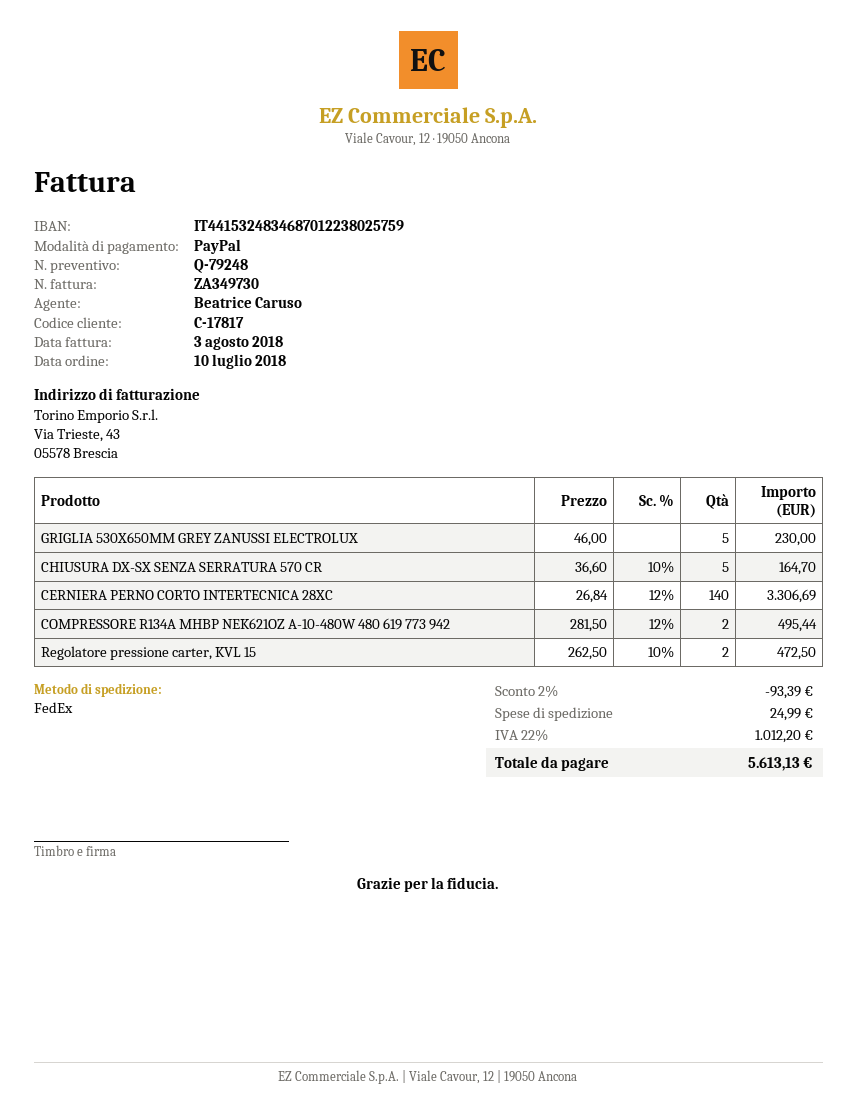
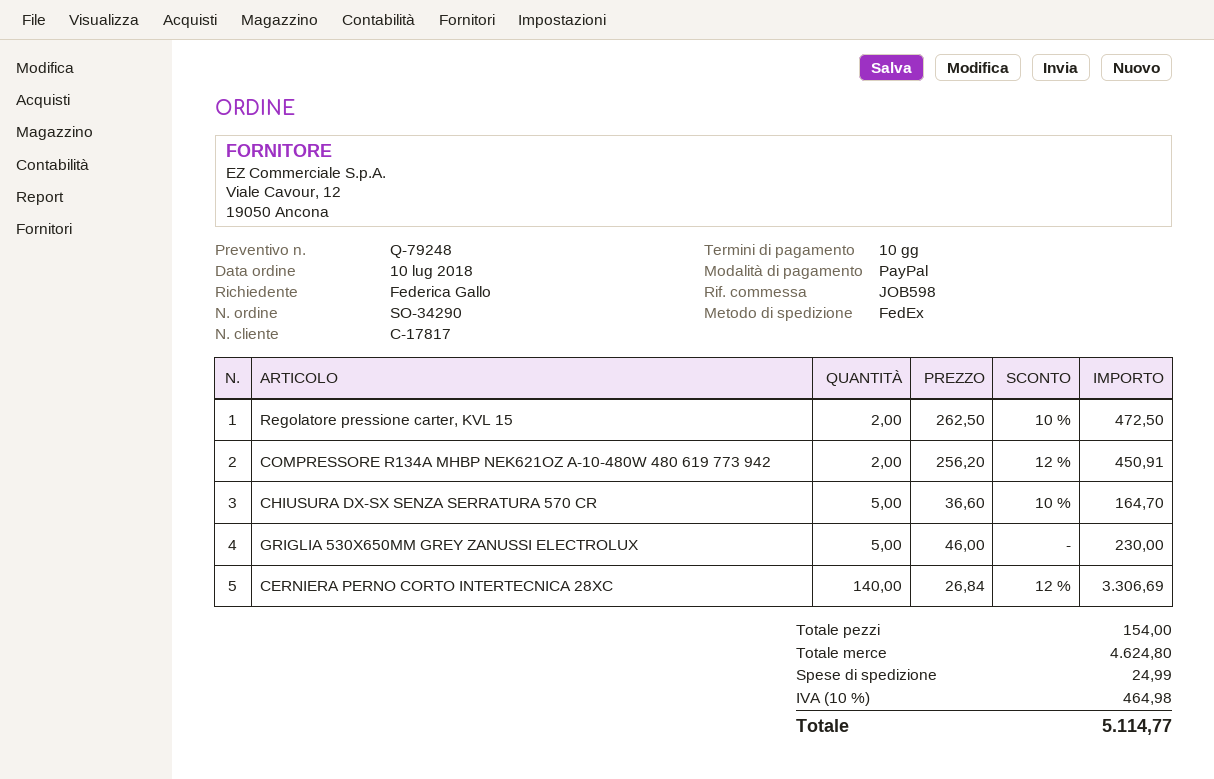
COMPRESSORE R134A MHBP NEK621OZ A-10-480W 480 619 773 942: 2 x 281.50 - 12% = 495.44 -> 2 x 256.20 - 12% = 450.91
discount: 2% = 93.39 -> none
tax: 22% = 1012.20 -> 10% = 464.98
total: 5613.13 -> 5114.77

